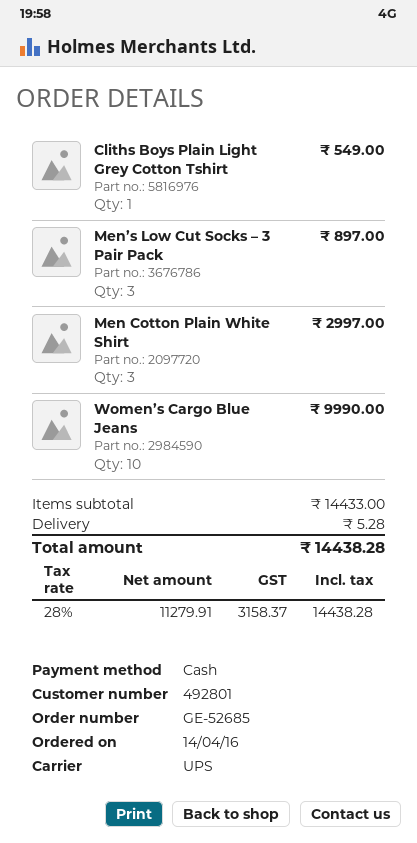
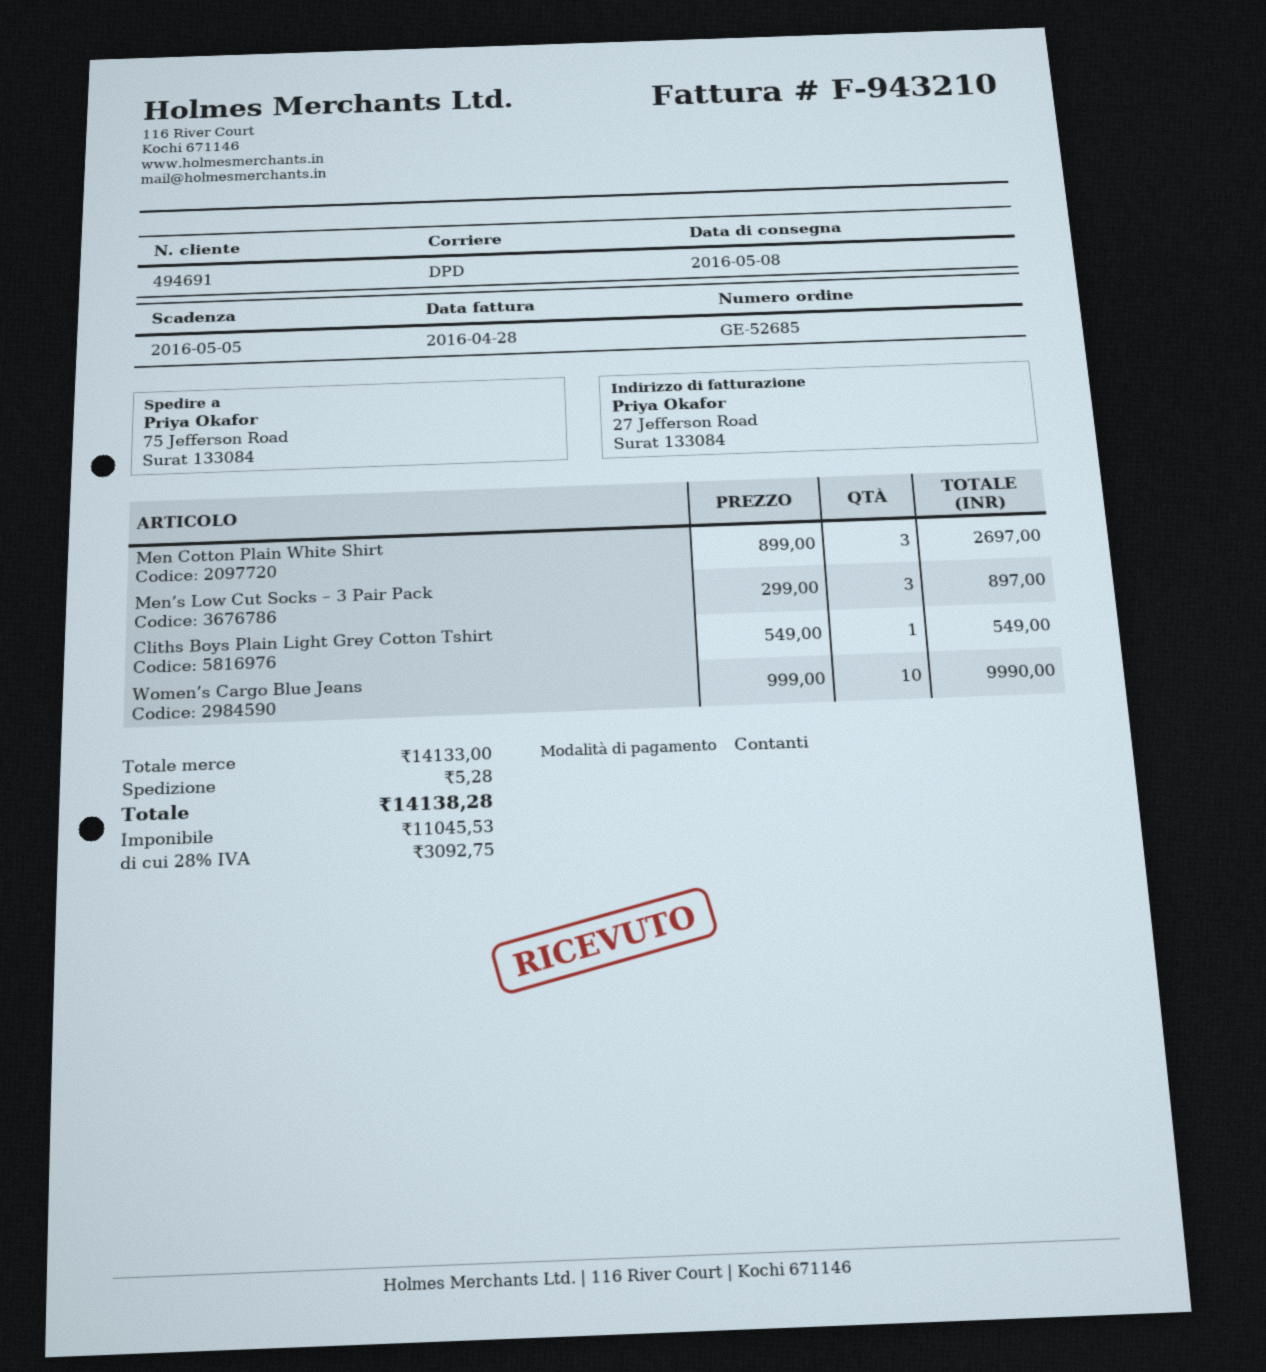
customer number: 492801 -> 494691
shipping method: UPS -> DPD
Men Cotton Plain White Shirt: 3 for 2997.00 -> 3 for 2697.00
subtotal: 14433.00 -> 14133.00
net: 11279.91 -> 11045.53
tax: 28% = 3158.37 -> 28% = 3092.75
total: 14438.28 -> 14138.28

